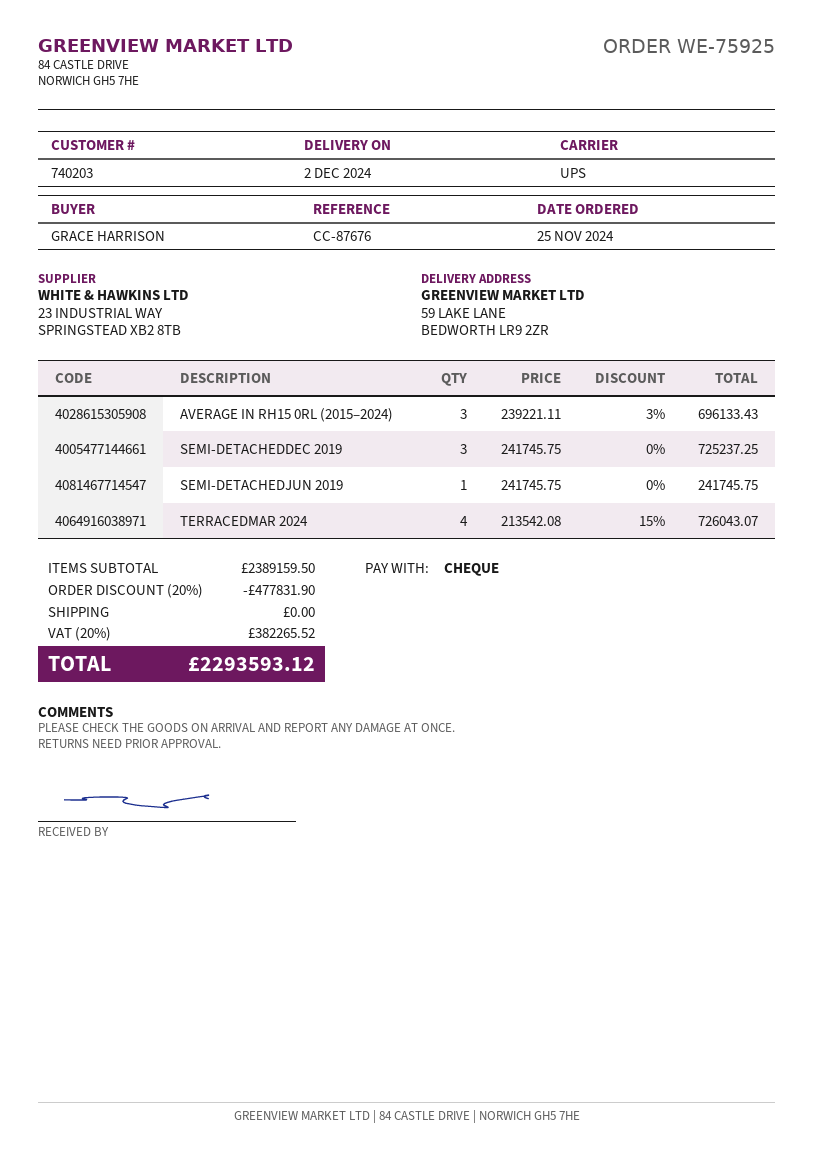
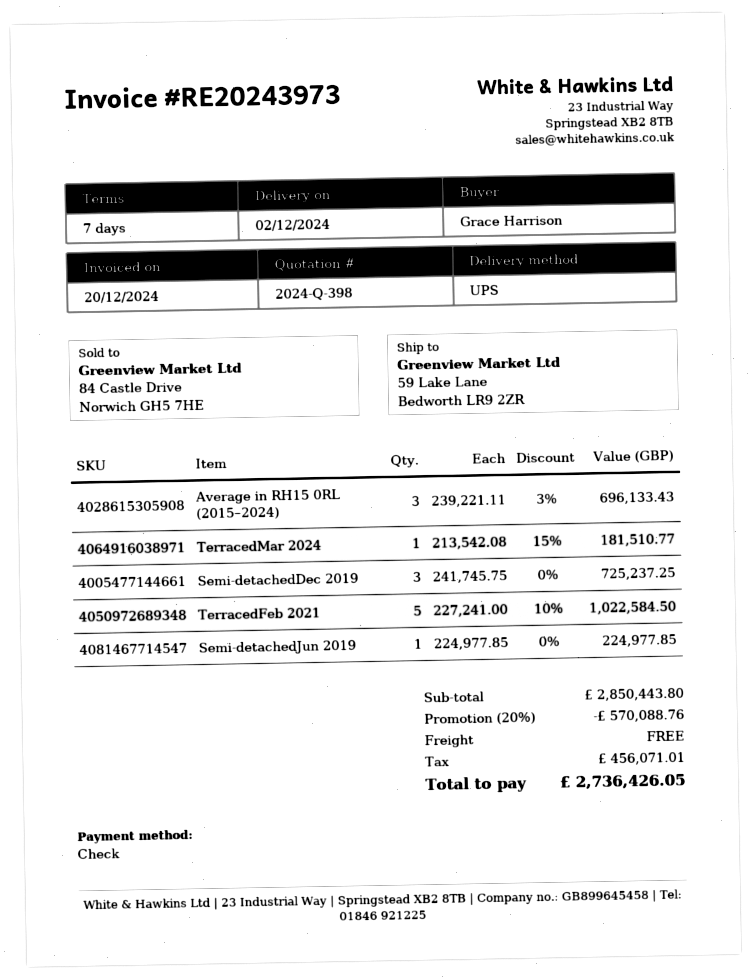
SEMI-DETACHEDJUN 2019: 1 x 241745.75 = 241745.75 -> 1 x 224977.85 = 224977.85
TERRACEDMAR 2024: 4 x 213542.08 - 15% = 726043.07 -> 1 x 213542.08 - 15% = 181510.77
TerracedFeb 2021: none -> 5 x 227241.00 - 10% = 1022584.50
subtotal: 2389159.50 -> 2850443.80
discount: 20% = 477831.90 -> 20% = 570088.76
tax: 382265.52 -> 456071.01
total: 2293593.12 -> 2736426.05

